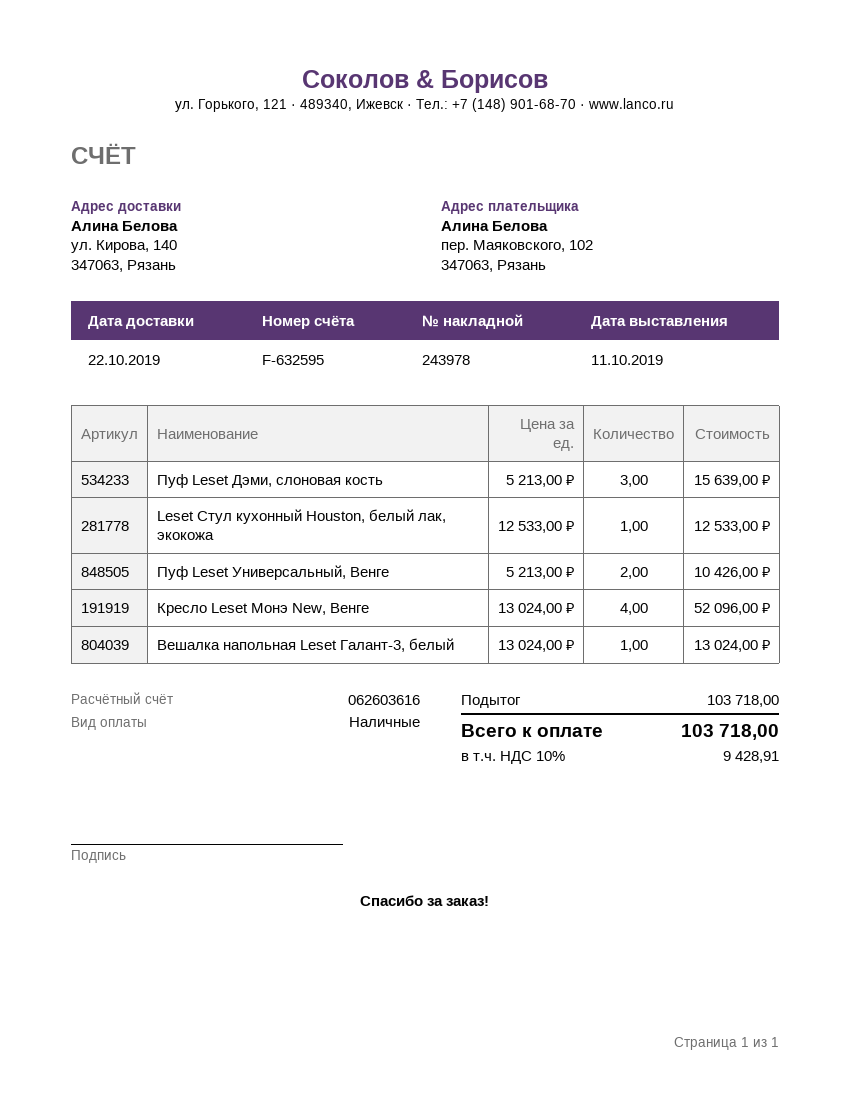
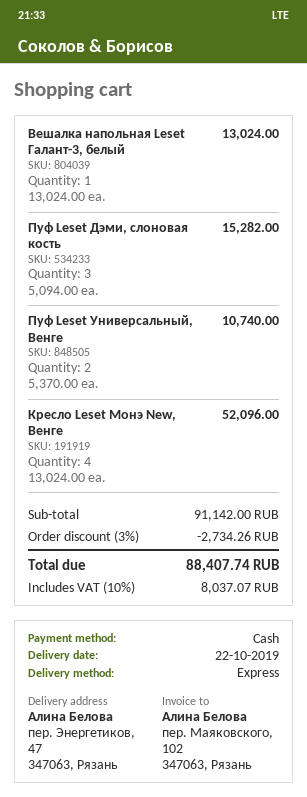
ship to: ул. Кирова, 140, 347063, Рязань -> пер. Энергетиков, 47, 347063, Рязань
Пуф Leset Дэми, слоновая кость: 3 x 5213.00 = 15639.00 -> 3 x 5094.00 = 15282.00
Leset Стул кухонный Houston, белый лак, экокожа: 1 x 12533.00 = 12533.00 -> none
Пуф Leset Универсальный, Венге: 2 x 5213.00 = 10426.00 -> 2 x 5370.00 = 10740.00
subtotal: 103718.00 -> 91142.00
discount: none -> 3% = 2734.26
tax: 10% = 9428.91 -> 10% = 8037.07
total: 103718.00 -> 88407.74

